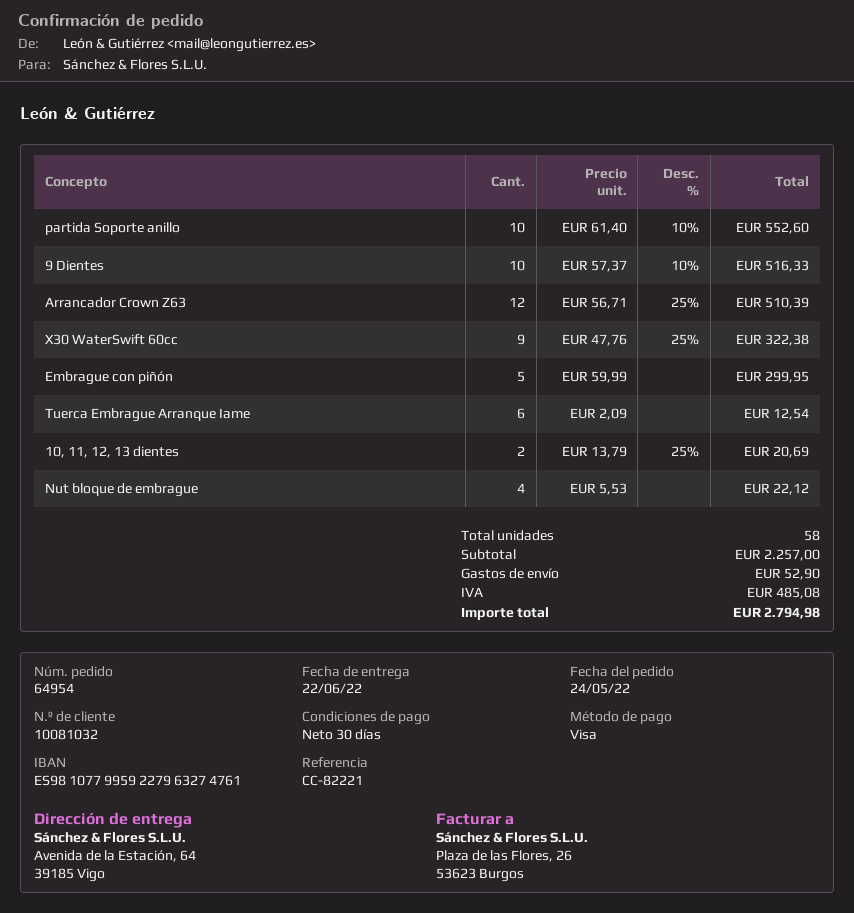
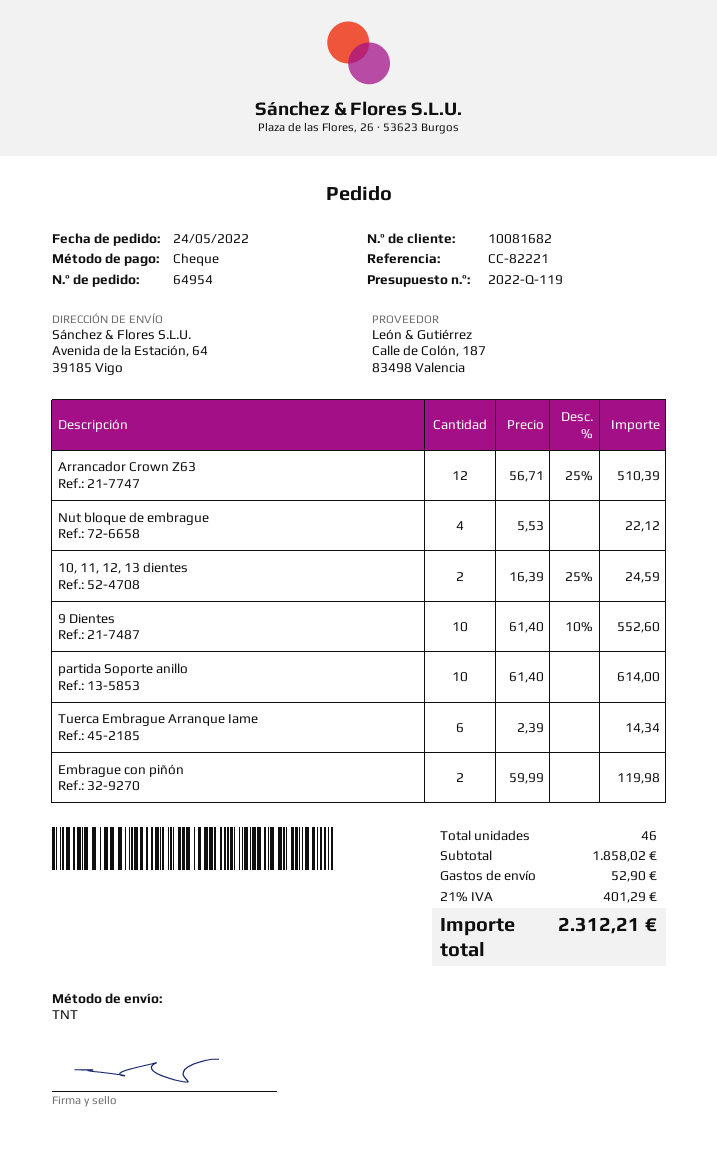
customer number: 10081032 -> 10081682
payment method: Visa -> cheque
partida Soporte anillo: 10 x 61.40 - 10% = 552.60 -> 10 x 61.40 = 614.00
9 Dientes: 10 x 57.37 - 10% = 516.33 -> 10 x 61.40 - 10% = 552.60
X30 WaterSwift 60cc: 9 x 47.76 - 25% = 322.38 -> none
Embrague con piñón: 5 x 59.99 = 299.95 -> 2 x 59.99 = 119.98
Tuerca Embrague Arranque Iame: 6 x 2.09 = 12.54 -> 6 x 2.39 = 14.34
10, 11, 12, 13 dientes: 2 x 13.79 - 25% = 20.69 -> 2 x 16.39 - 25% = 24.59
total quantity: 58 -> 46
subtotal: 2257.00 -> 1858.02
tax: 485.08 -> 401.29
total: 2794.98 -> 2312.21

